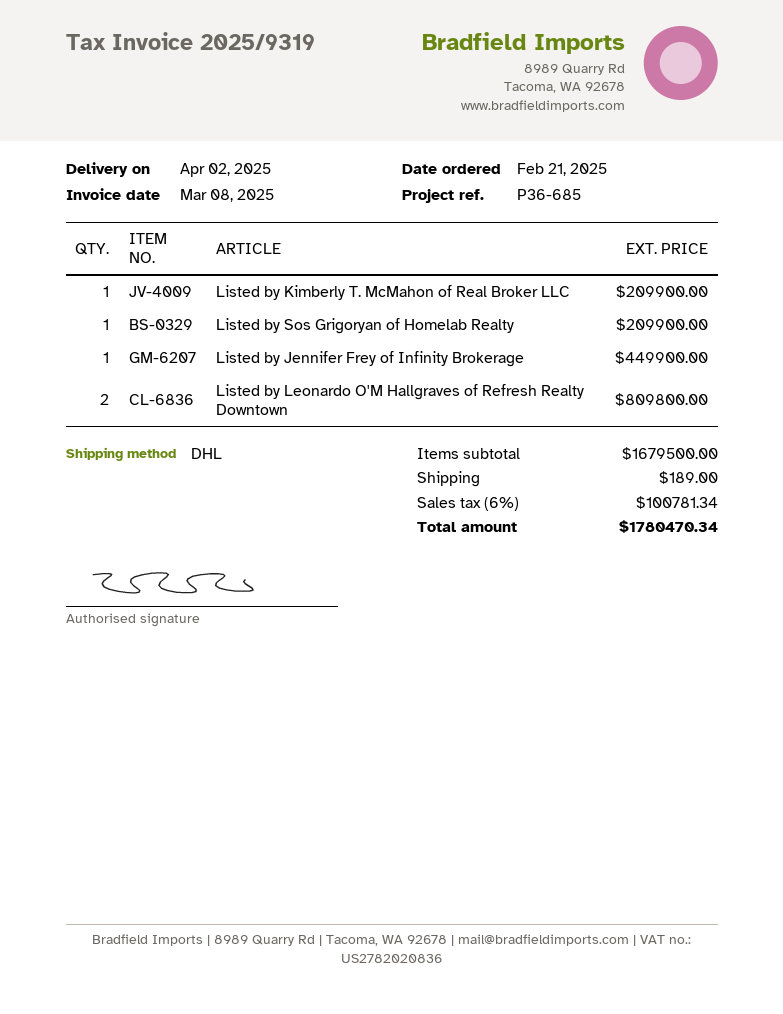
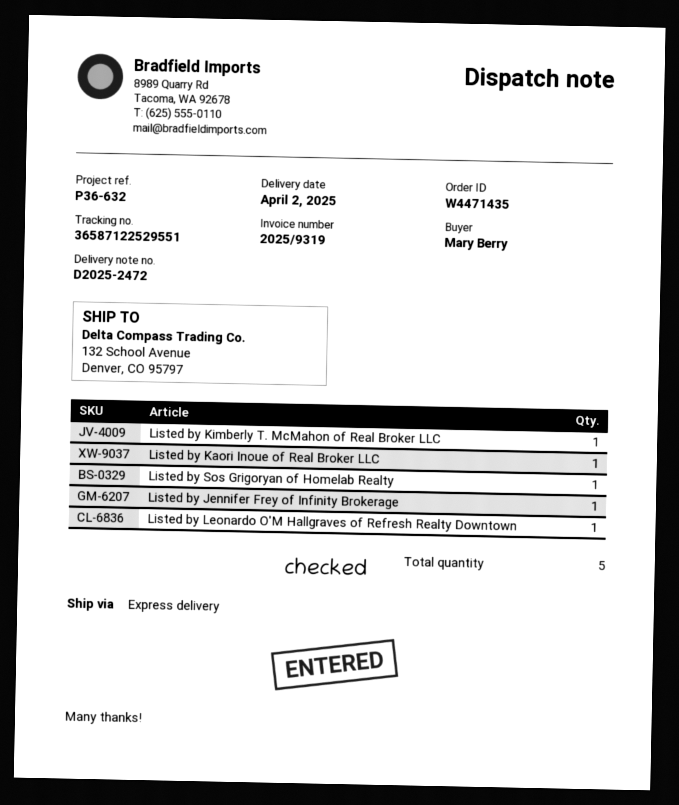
reference: P36-685 -> P36-632
shipping method: DHL -> express
Listed by Leonardo O'M Hallgraves of Refresh Realty Downtown: 2 -> 1
Listed by Kaori Inoue of Real Broker LLC: none -> 1

